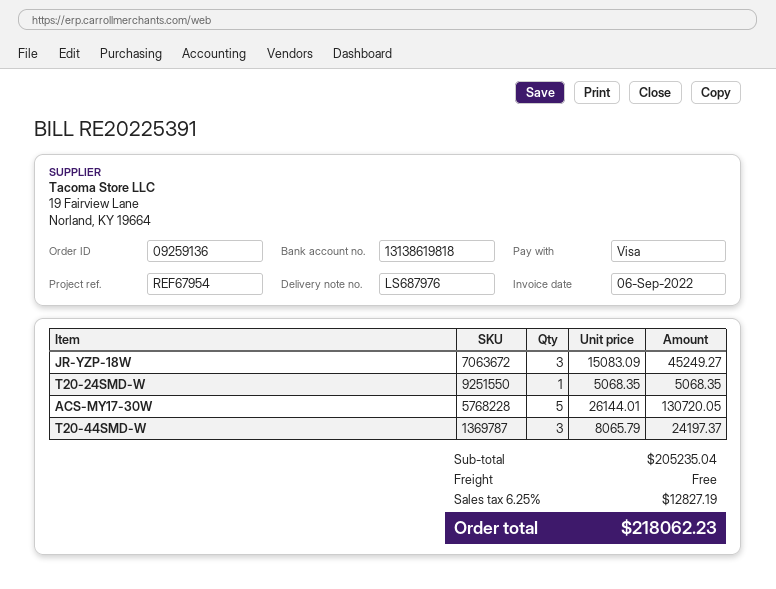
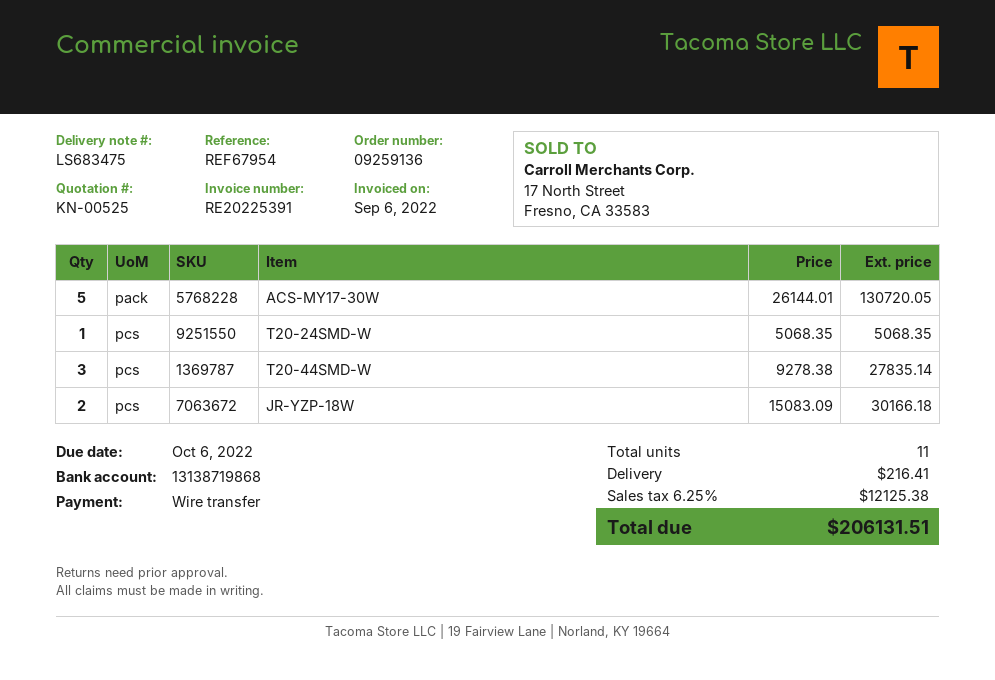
delivery note number: LS687976 -> LS683475
payment method: Visa -> bank transfer
bank account: 13138619818 -> 13138719868
JR-YZP-18W: 3 x 15083.09 = 45249.27 -> 2 x 15083.09 = 30166.18
T20-44SMD-W: 3 x 8065.79 = 24197.37 -> 3 x 9278.38 = 27835.14
shipping: 0.00 -> 216.41
tax: 6.25% = 12827.19 -> 6.25% = 12125.38
total: 218062.23 -> 206131.51

